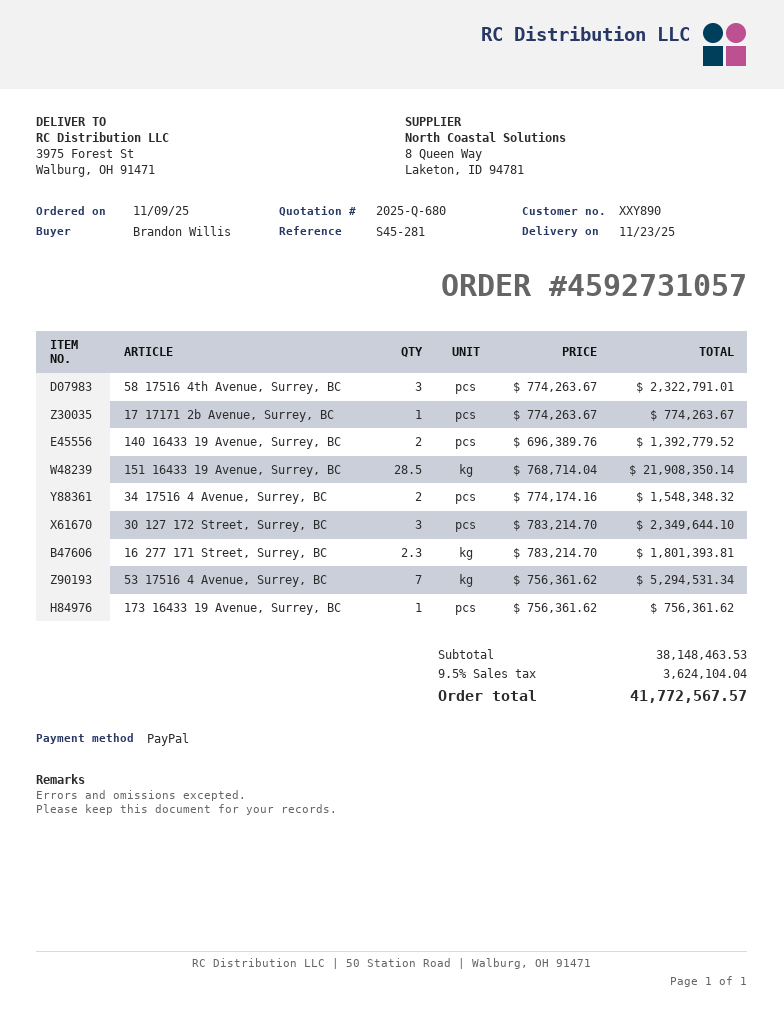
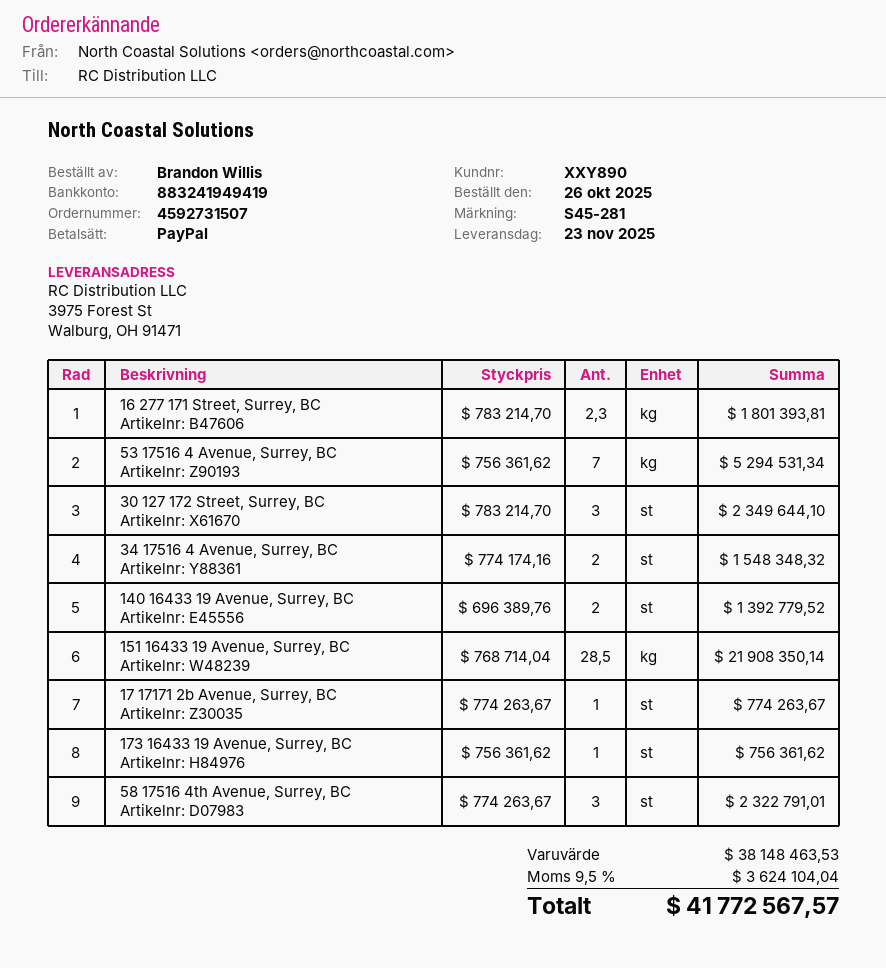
order number: 4592731057 -> 4592731507
order date: 2025-11-09 -> 2025-10-26

